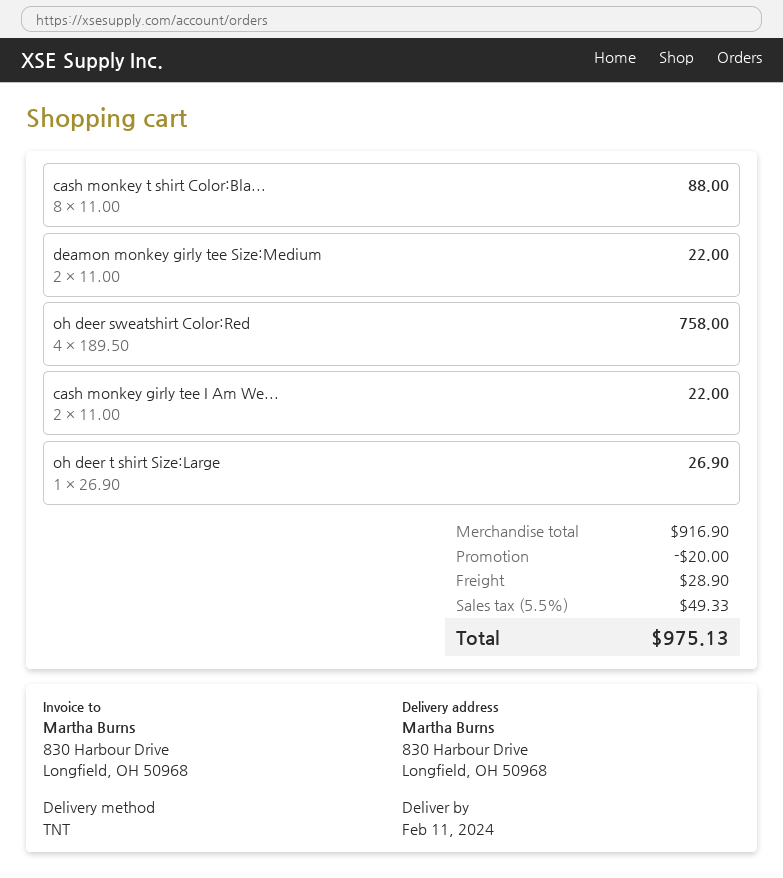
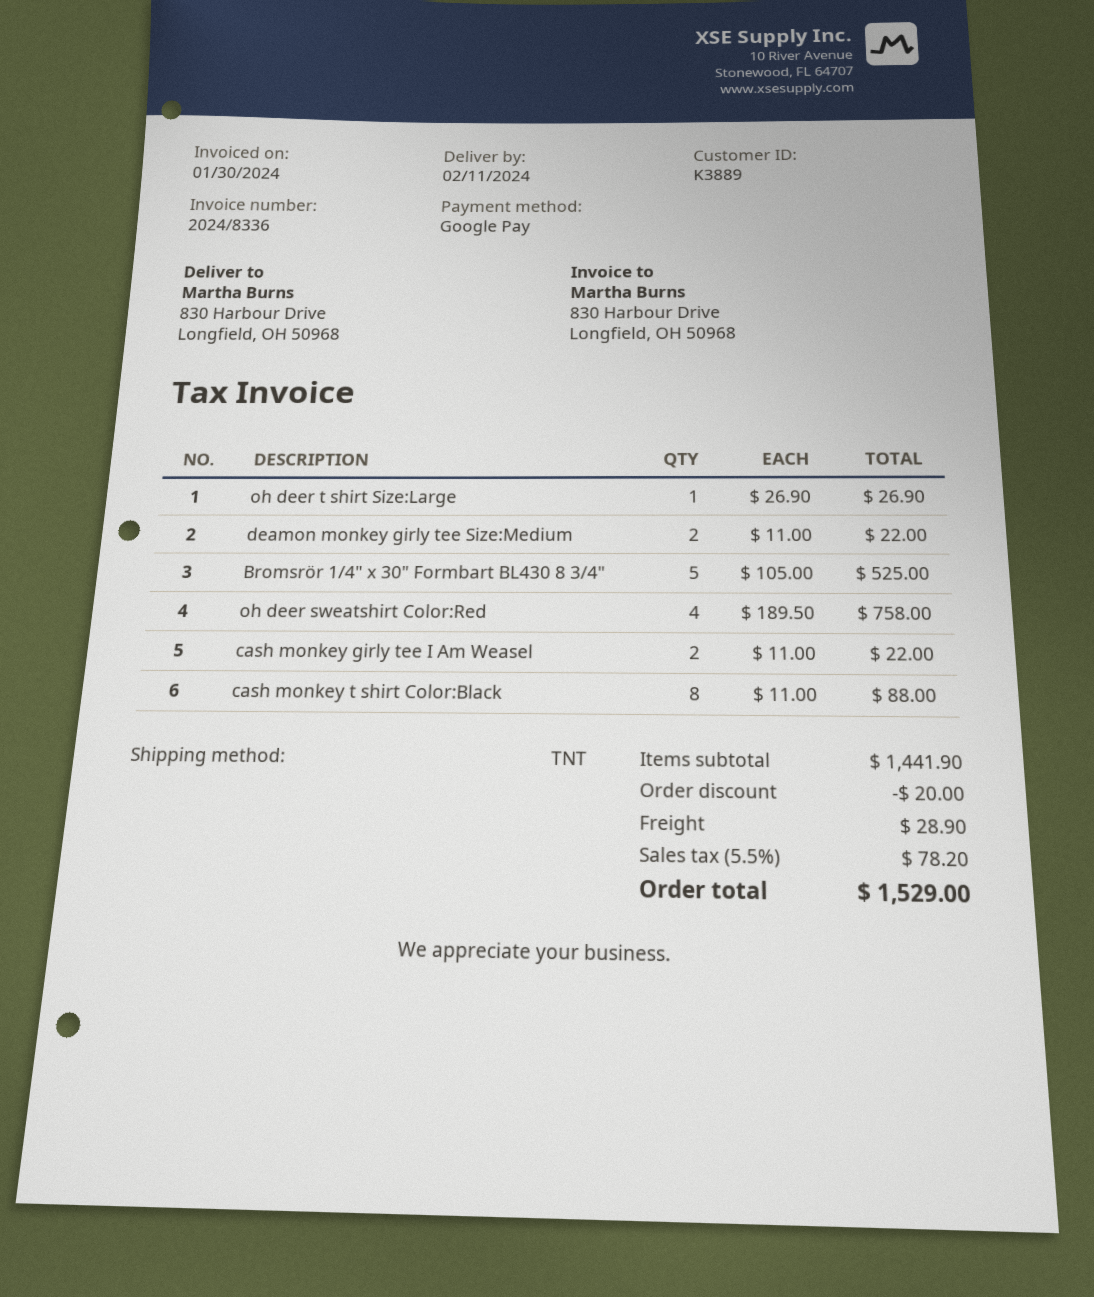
Bromsrör 1/4" x 30" Formbart BL430 8 3/4": none -> 5 x 105.00 = 525.00
subtotal: 916.90 -> 1441.90
tax: 5.5% = 49.33 -> 5.5% = 78.20
total: 975.13 -> 1529.00

